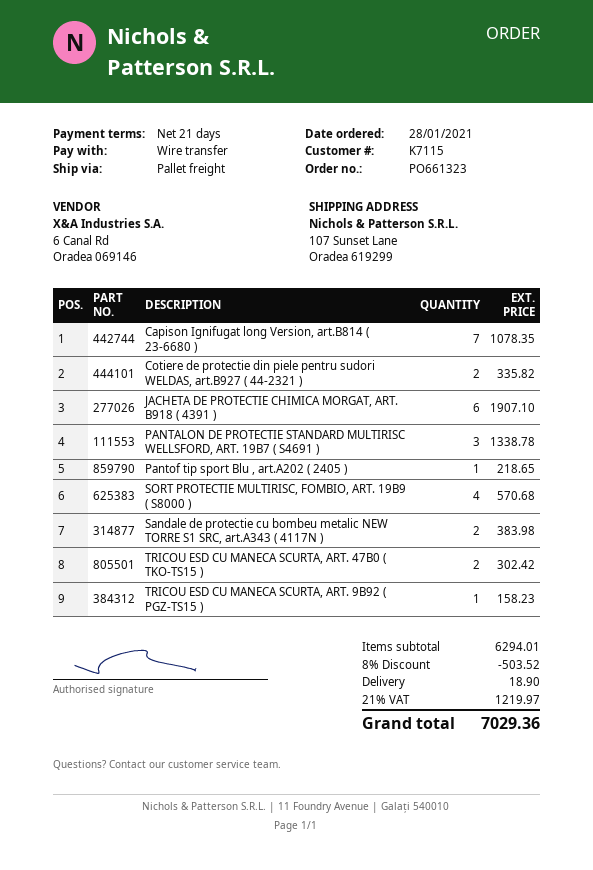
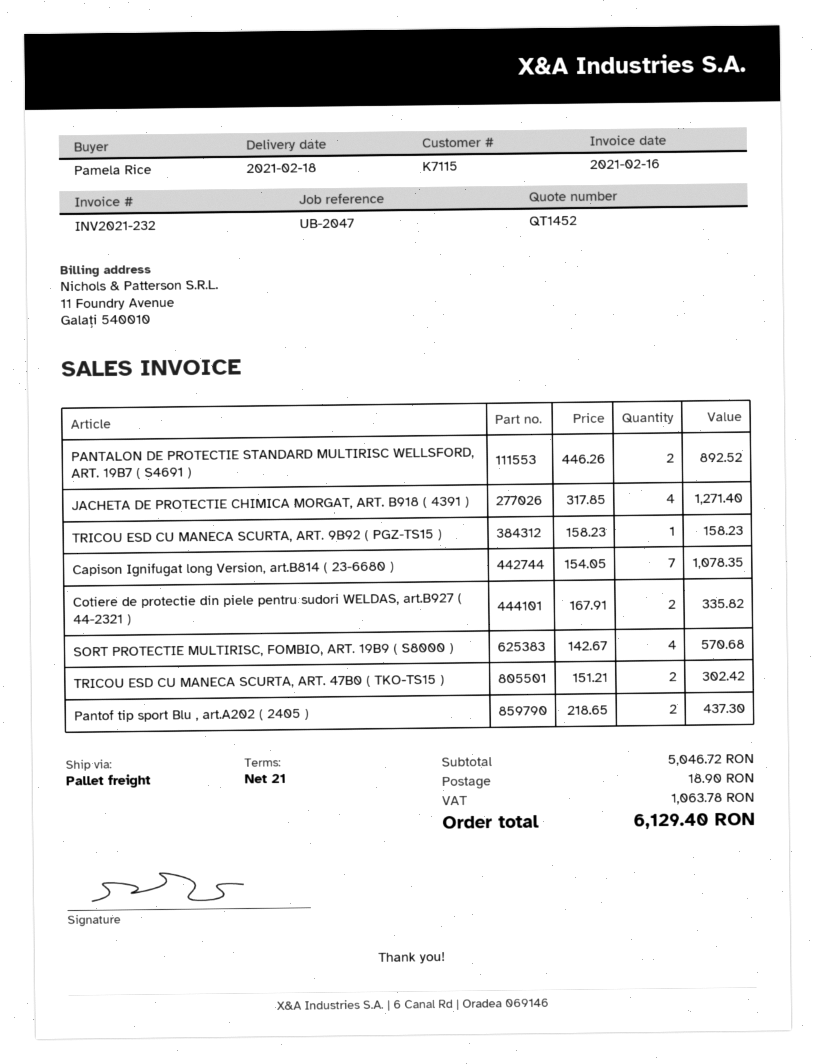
JACHETA DE PROTECTIE CHIMICA MORGAT, ART. B918 ( 4391 ): 6 for 1907.10 -> 4 for 1271.40
PANTALON DE PROTECTIE STANDARD MULTIRISC WELLSFORD, ART. 19B7 ( S4691 ): 3 for 1338.78 -> 2 for 892.52
Pantof tip sport Blu , art.A202 ( 2405 ): 1 for 218.65 -> 2 for 437.30
Sandale de protectie cu bombeu metalic NEW TORRE S1 SRC, art.A343 ( 4117N ): 2 for 383.98 -> none
subtotal: 6294.01 -> 5046.72
discount: 8% = 503.52 -> none
tax: 1219.97 -> 1063.78
total: 7029.36 -> 6129.40

